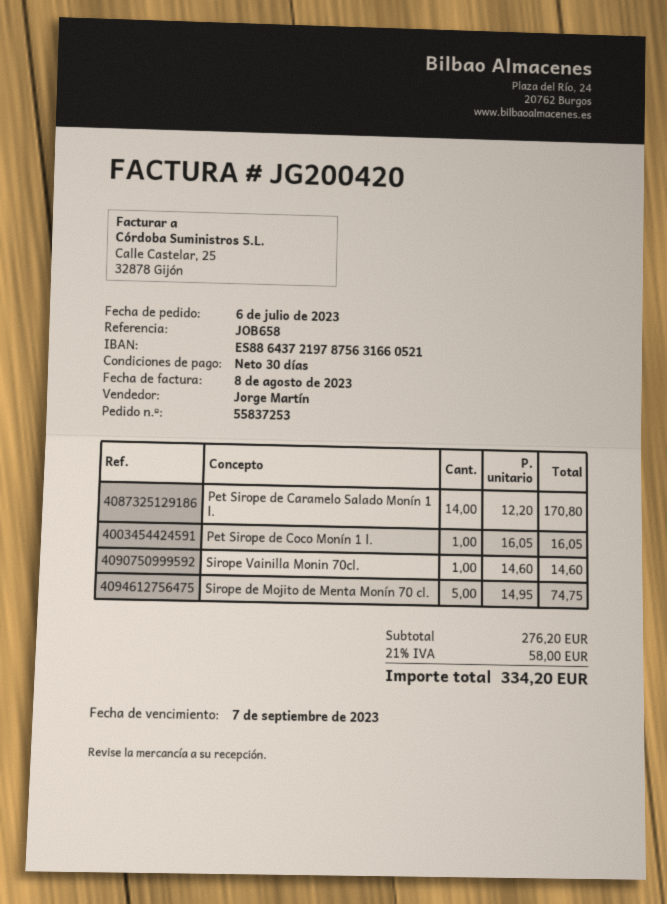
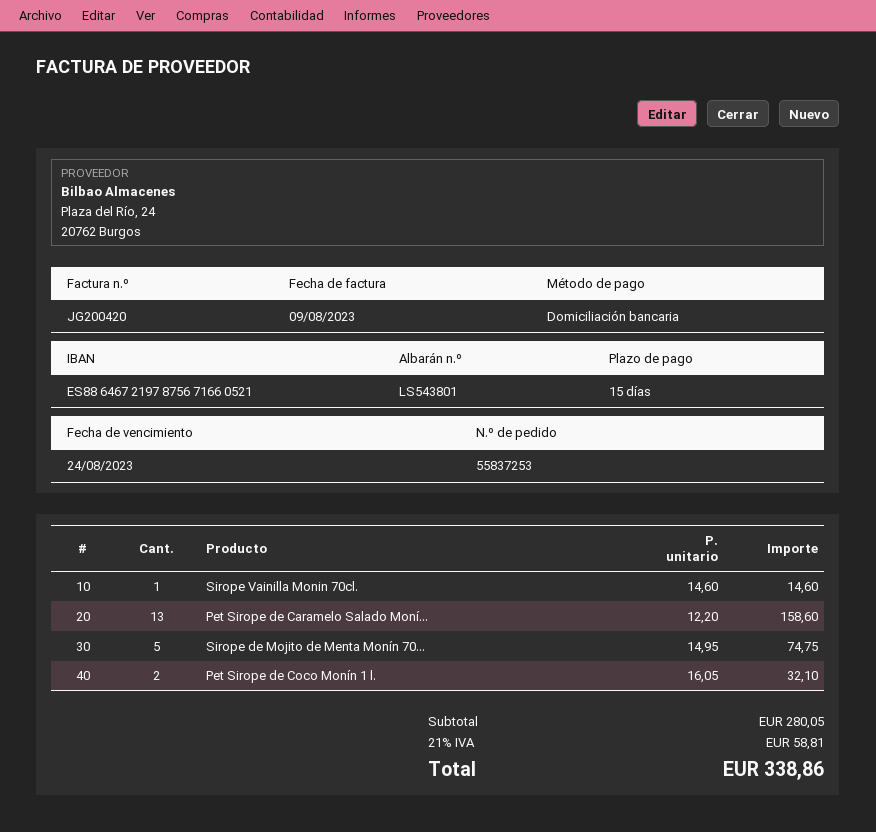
invoice date: 2023-08-08 -> 2023-08-09
payment terms: 30 days -> 15 days
due date: 2023-09-07 -> 2023-08-24
bank account: ES8864372197875631660521 -> ES8864672197875671660521
Pet Sirope de Caramelo Salado Monín 1 l.: 14 x 12.20 = 170.80 -> 13 x 12.20 = 158.60
Pet Sirope de Coco Monín 1 l.: 1 x 16.05 = 16.05 -> 2 x 16.05 = 32.10
subtotal: 276.20 -> 280.05
tax: 21% = 58.00 -> 21% = 58.81
total: 334.20 -> 338.86

